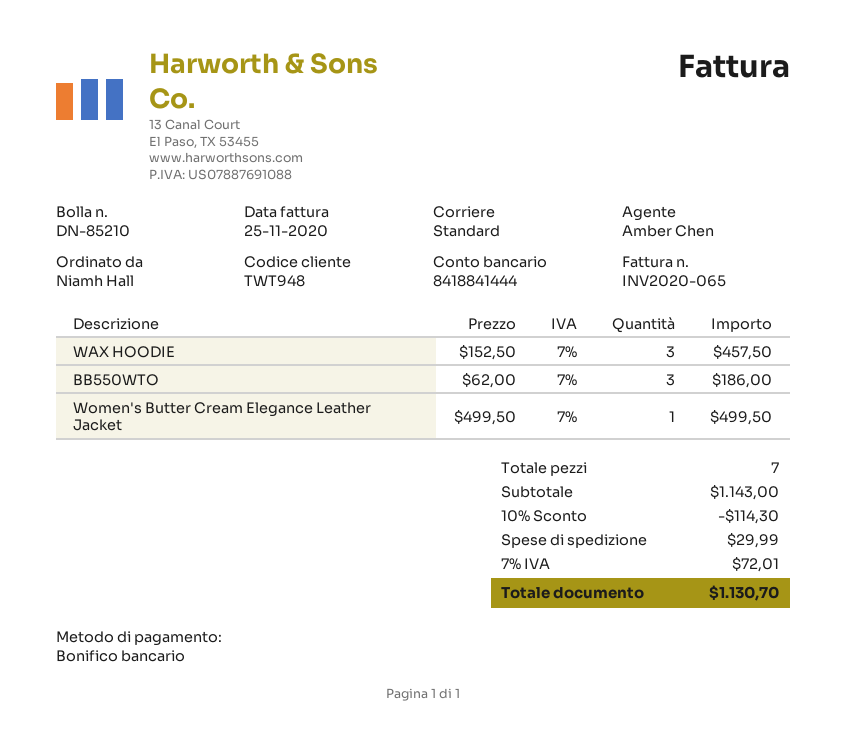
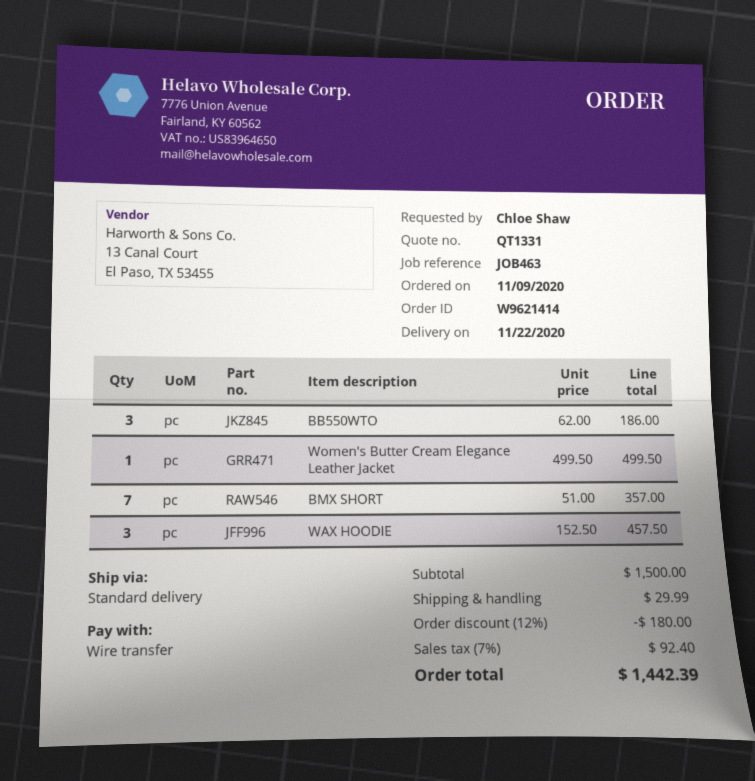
ordered by: Niamh Hall -> Chloe Shaw
BMX SHORT: none -> 7 x 51.00 = 357.00
subtotal: 1143.00 -> 1500.00
discount: 10% = 114.30 -> 12% = 180.00
tax: 7% = 72.01 -> 7% = 92.40
total: 1130.70 -> 1442.39

